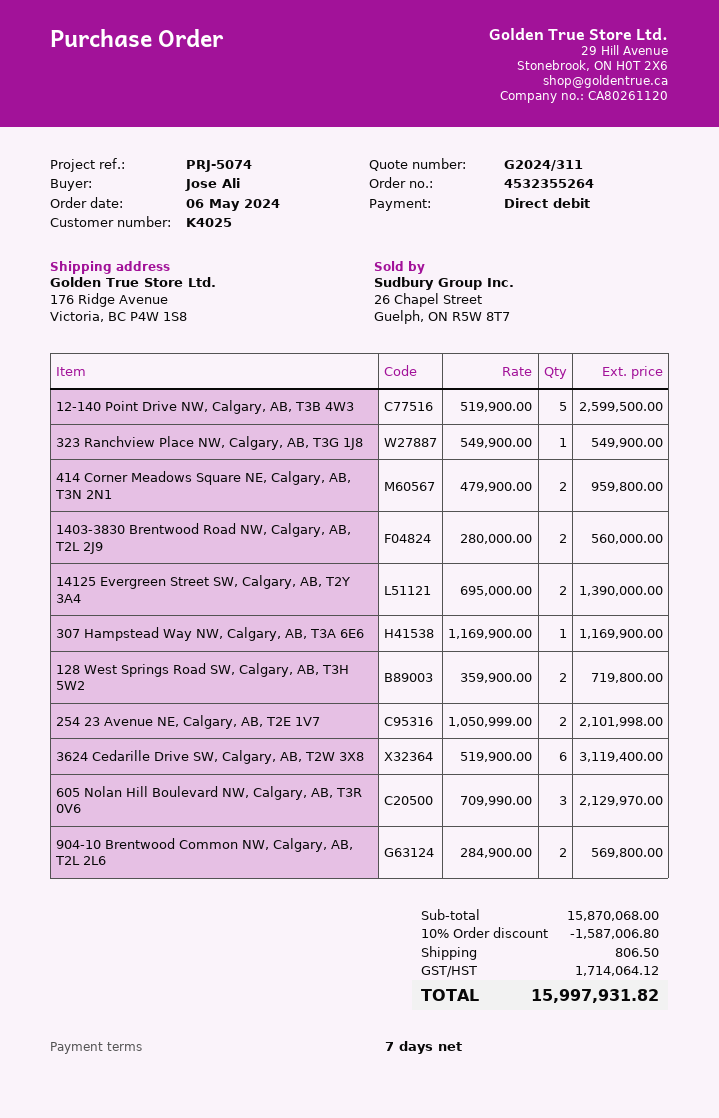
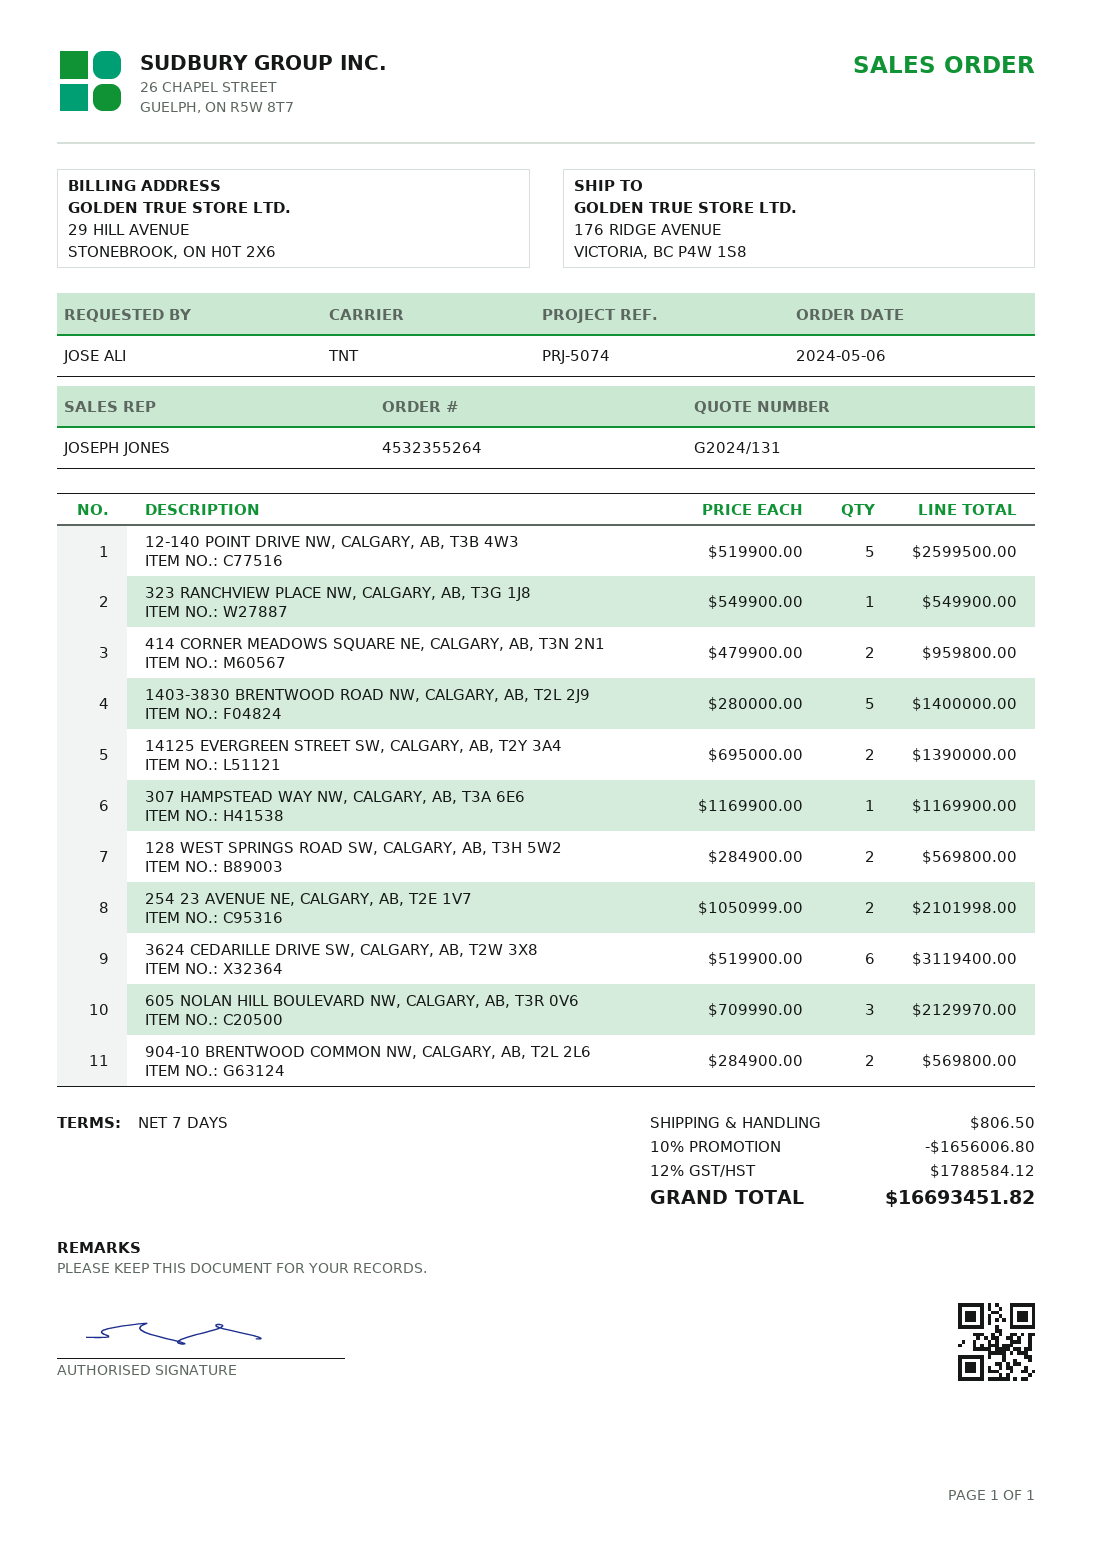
quote number: G2024/311 -> G2024/131
1403-3830 Brentwood Road NW, Calgary, AB, T2L 2J9: 2 x 280000.00 = 560000.00 -> 5 x 280000.00 = 1400000.00
128 West Springs Road SW, Calgary, AB, T3H 5W2: 2 x 359900.00 = 719800.00 -> 2 x 284900.00 = 569800.00
discount: 10% = 1587006.80 -> 10% = 1656006.80
tax: 1714064.12 -> 1788584.12
total: 15997931.82 -> 16693451.82

